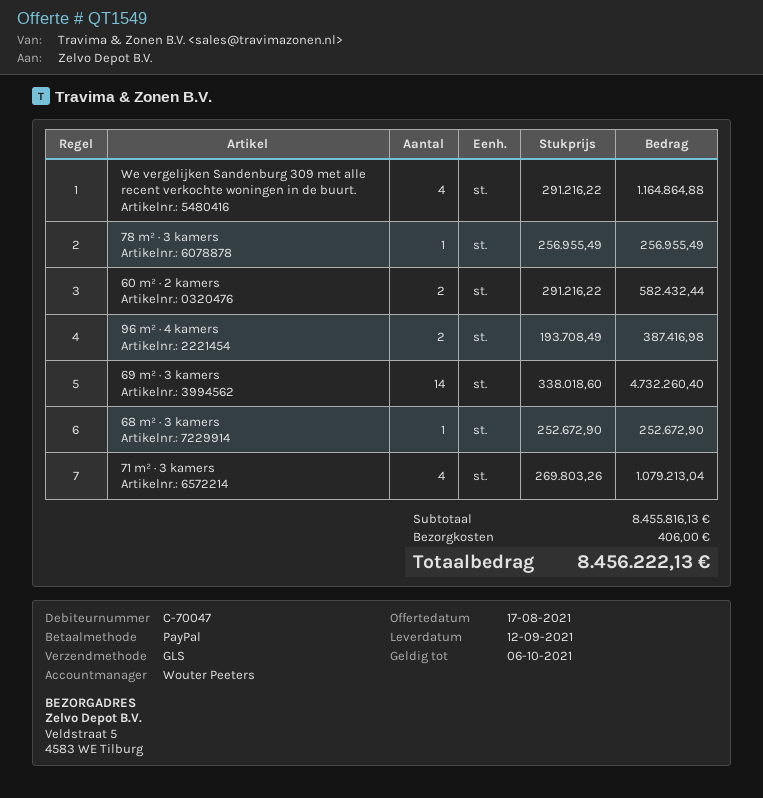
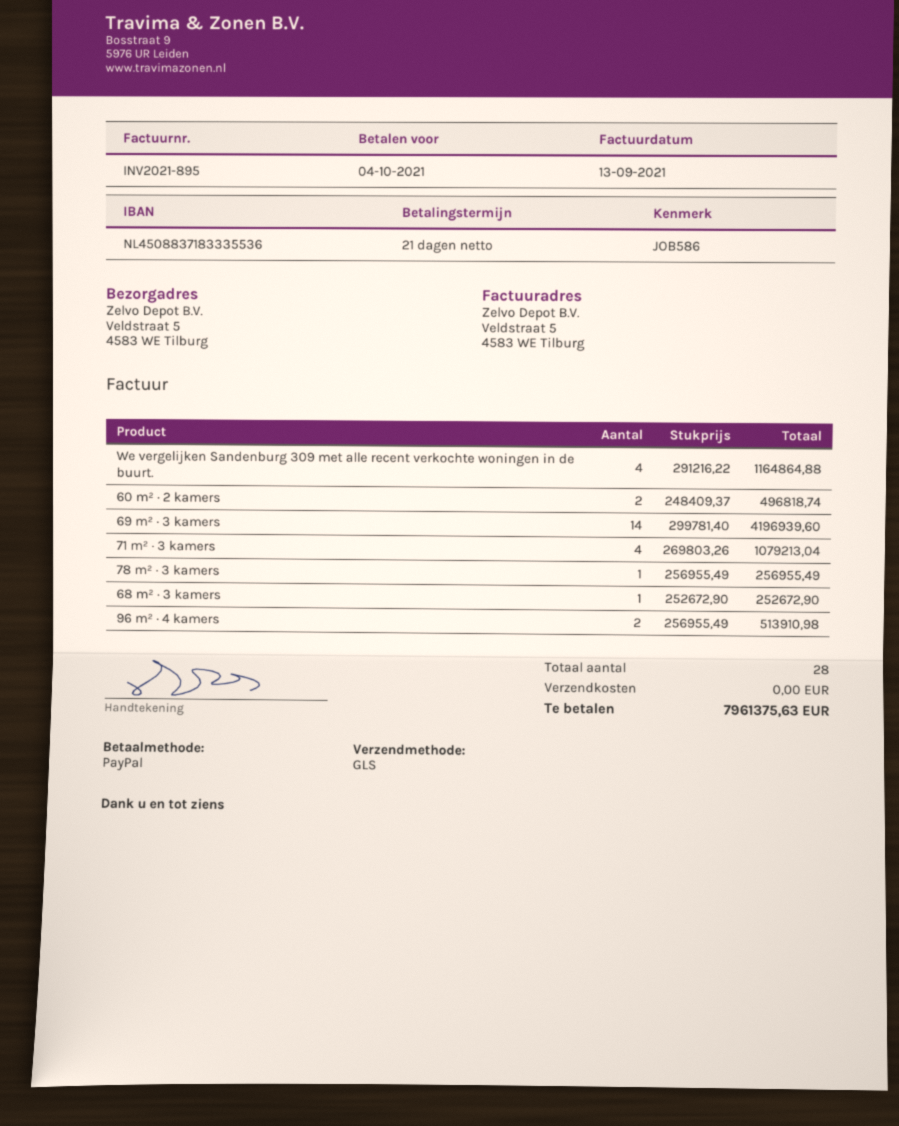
60 m² · 2 kamers: 2 x 291216.22 = 582432.44 -> 2 x 248409.37 = 496818.74
96 m² · 4 kamers: 2 x 193708.49 = 387416.98 -> 2 x 256955.49 = 513910.98
69 m² · 3 kamers: 14 x 338018.60 = 4732260.40 -> 14 x 299781.40 = 4196939.60
shipping: 406.00 -> 0.00
total: 8456222.13 -> 7961375.63

